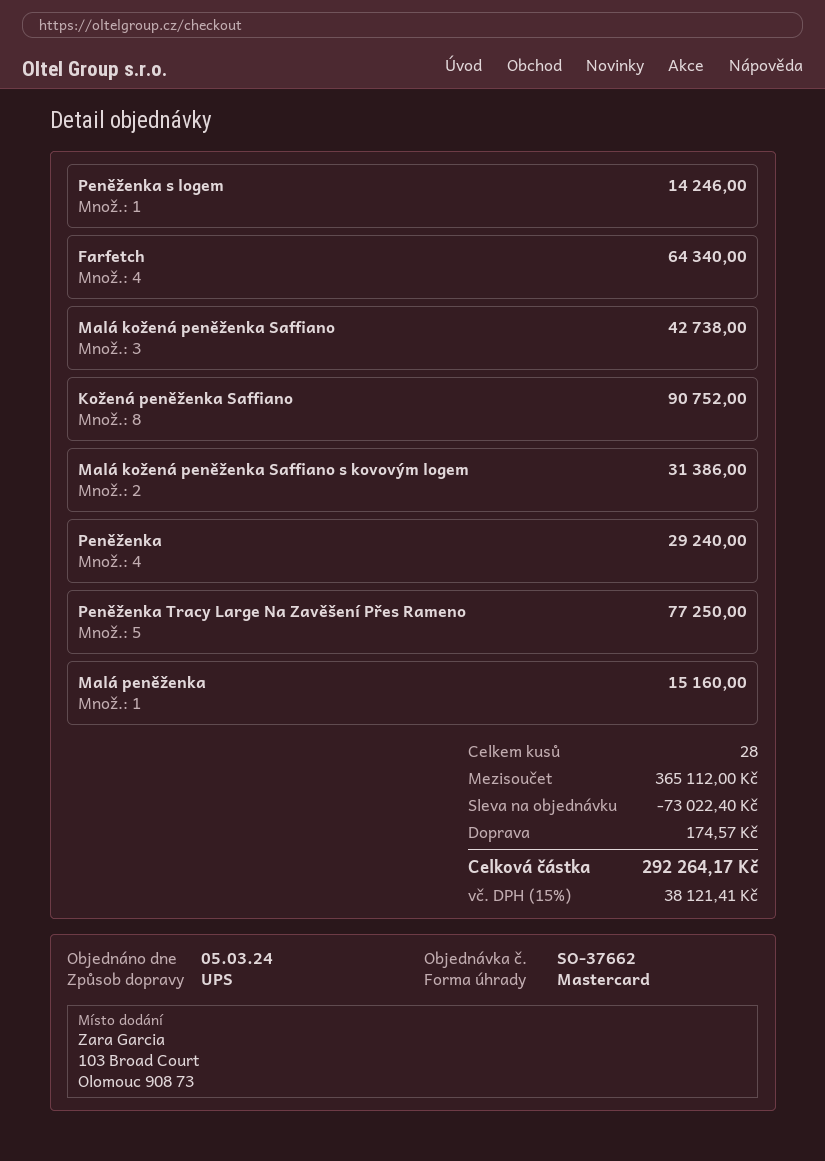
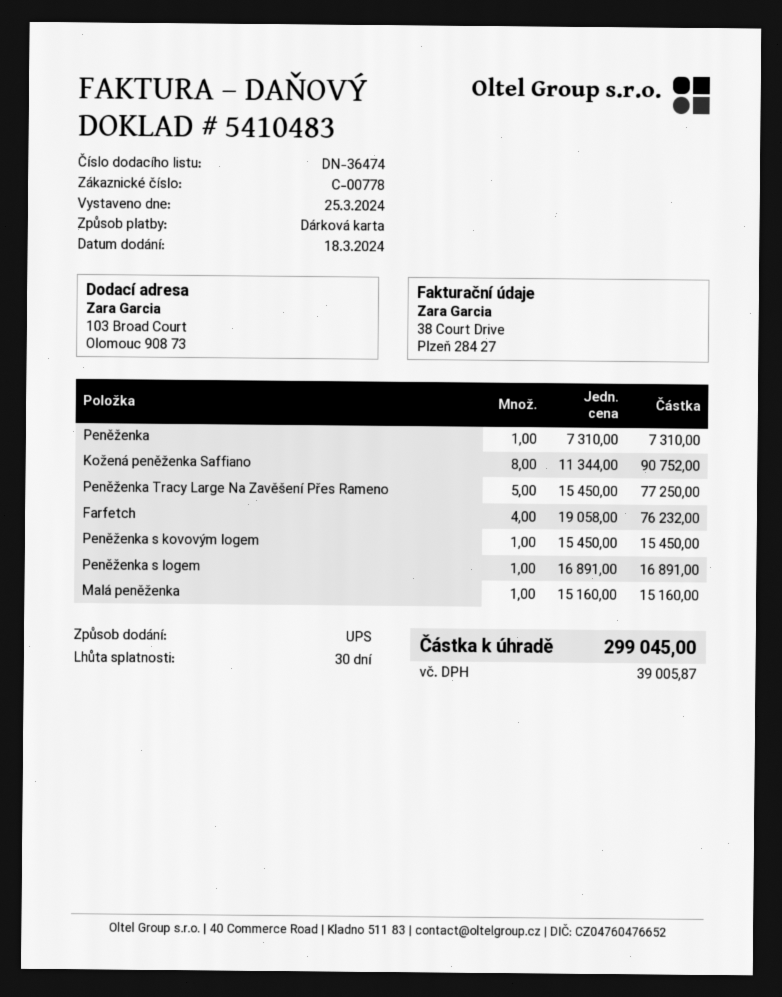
payment method: Mastercard -> gift card
Peněženka s logem: 1 for 14246.00 -> 1 for 16891.00
Farfetch: 4 for 64340.00 -> 4 for 76232.00
Malá kožená peněženka Saffiano: 3 for 42738.00 -> none
Malá kožená peněženka Saffiano s kovovým logem: 2 for 31386.00 -> none
Peněženka: 4 for 29240.00 -> 1 for 7310.00
Peněženka s kovovým logem: none -> 1 for 15450.00
discount: 73022.40 -> none
shipping: 174.57 -> none
tax: 38121.41 -> 39005.87
total: 292264.17 -> 299045.00

